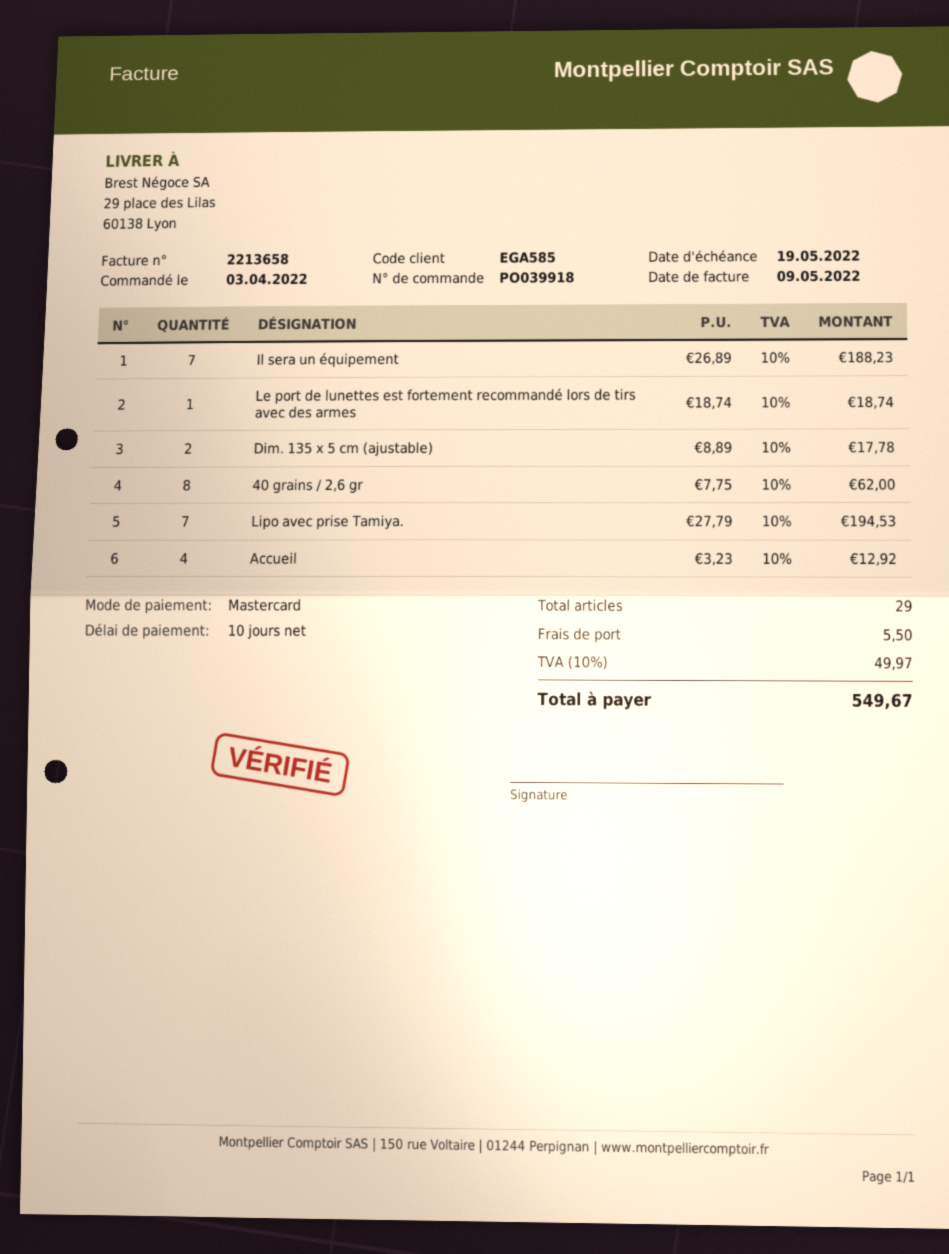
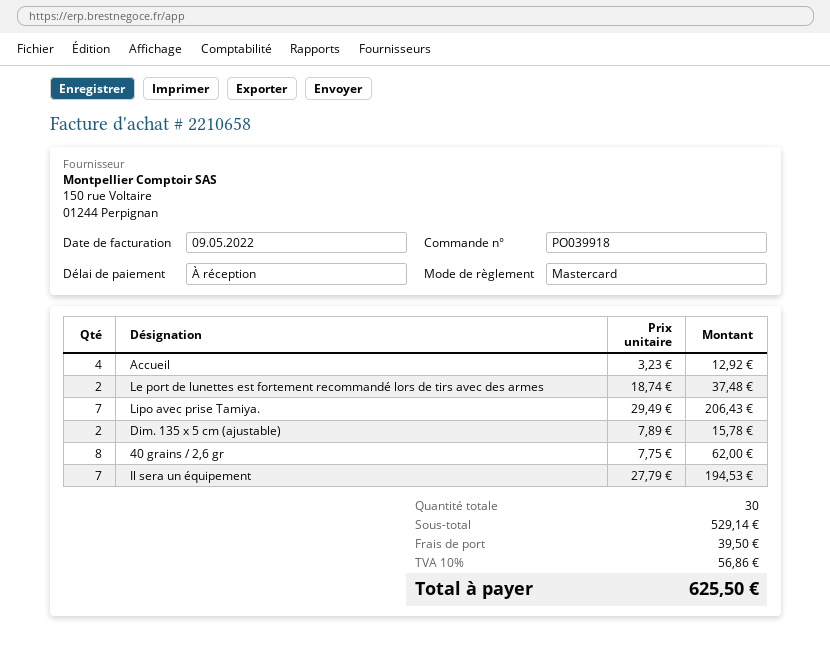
invoice number: 2213658 -> 2210658
payment terms: 10 days -> on receipt
Il sera un équipement: 7 x 26.89 = 188.23 -> 7 x 27.79 = 194.53
Le port de lunettes est fortement recommandé lors de tirs avec des armes: 1 x 18.74 = 18.74 -> 2 x 18.74 = 37.48
Dim. 135 x 5 cm (ajustable): 2 x 8.89 = 17.78 -> 2 x 7.89 = 15.78
Lipo avec prise Tamiya.: 7 x 27.79 = 194.53 -> 7 x 29.49 = 206.43
total quantity: 29 -> 30
shipping: 5.50 -> 39.50
tax: 10% = 49.97 -> 10% = 56.86
total: 549.67 -> 625.50

